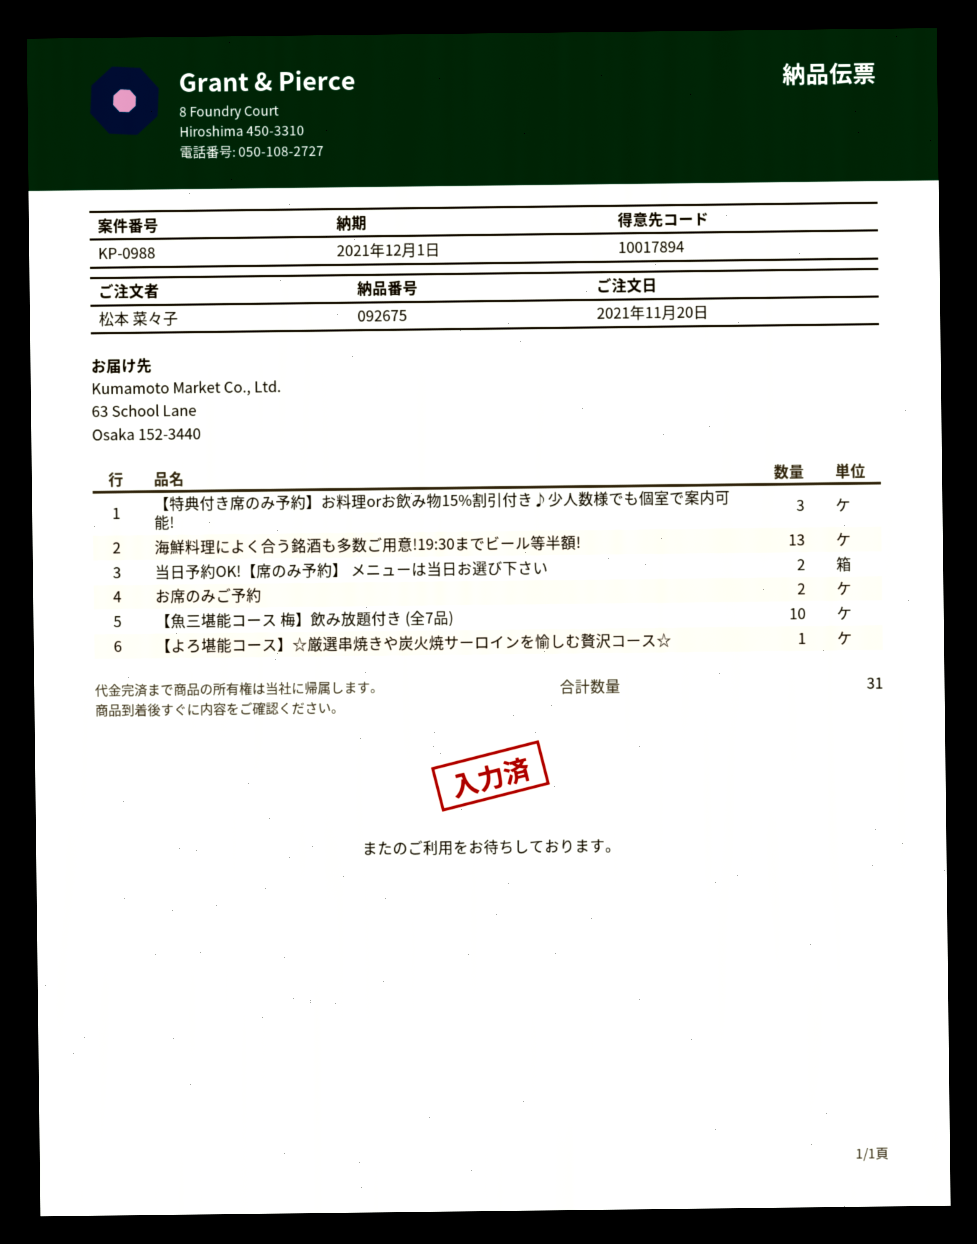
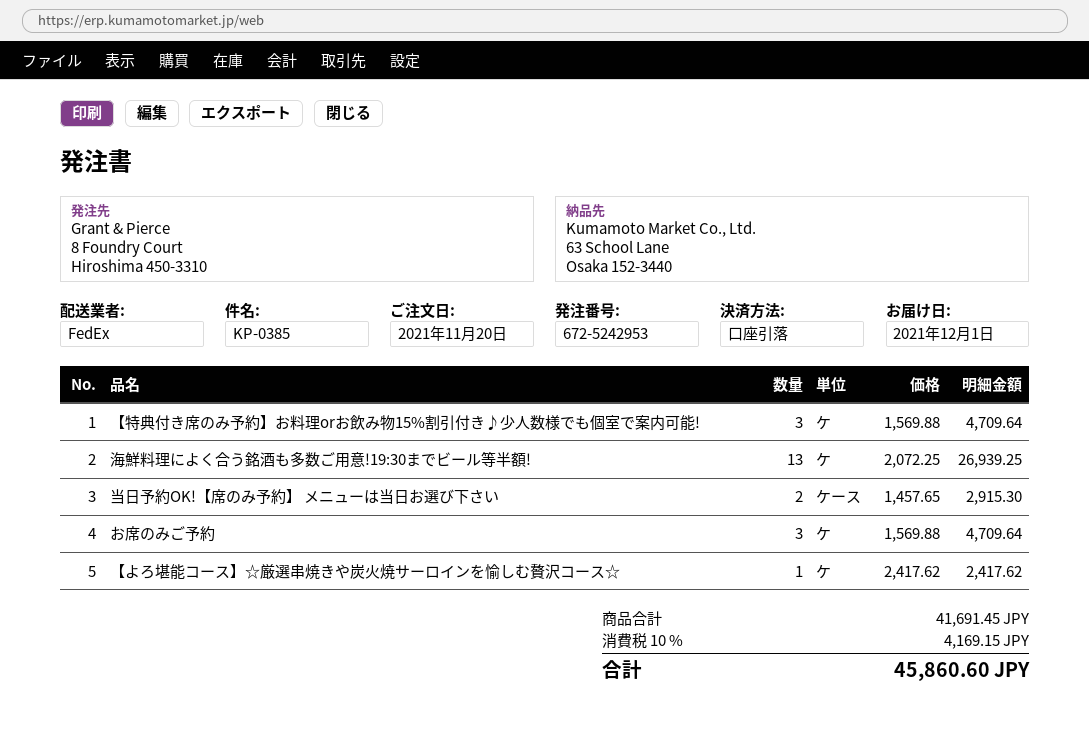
reference: KP-0988 -> KP-0385
お席のみご予約: 2 -> 3
【魚三堪能コース 梅】飲み放題付き (全7品): 10 -> none

